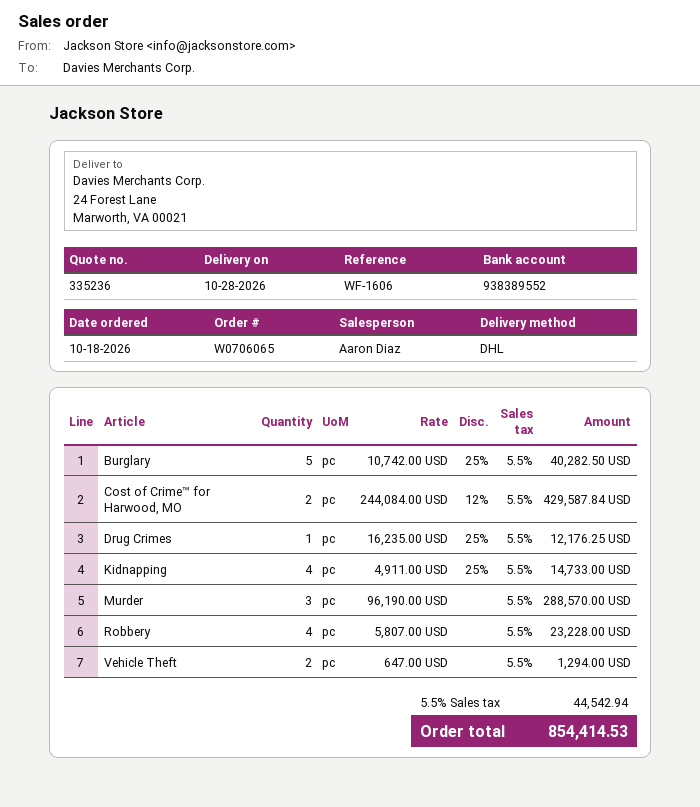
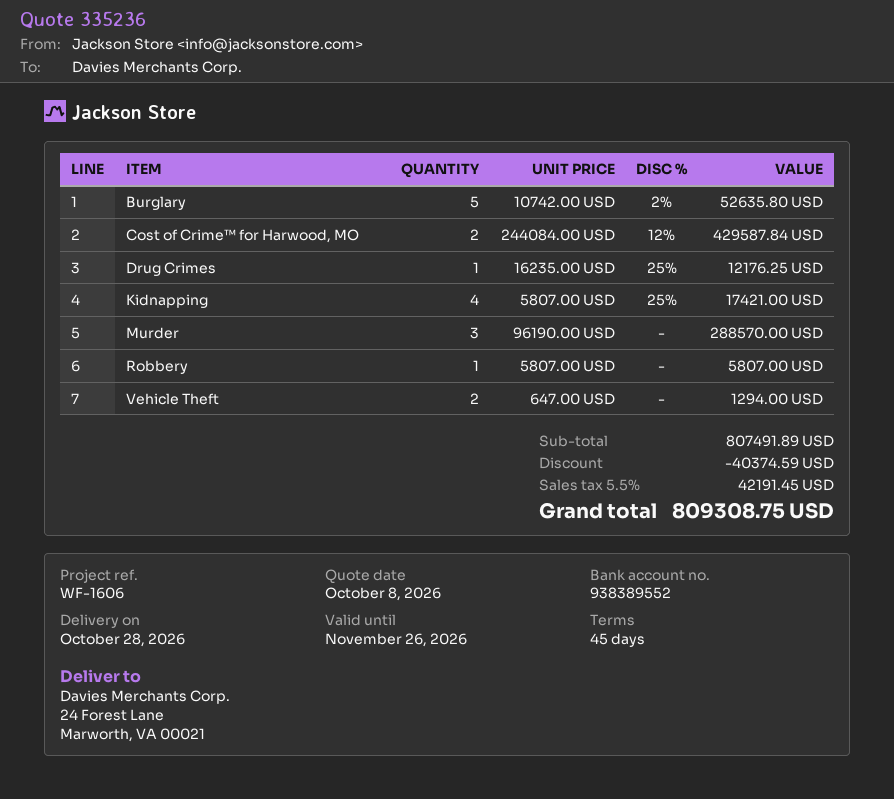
Burglary: 5 x 10742.00 - 25% = 40282.50 -> 5 x 10742.00 - 2% = 52635.80
Kidnapping: 4 x 4911.00 - 25% = 14733.00 -> 4 x 5807.00 - 25% = 17421.00
Robbery: 4 x 5807.00 = 23228.00 -> 1 x 5807.00 = 5807.00
discount: none -> 40374.59
tax: 5.5% = 44542.94 -> 5.5% = 42191.45
total: 854414.53 -> 809308.75

